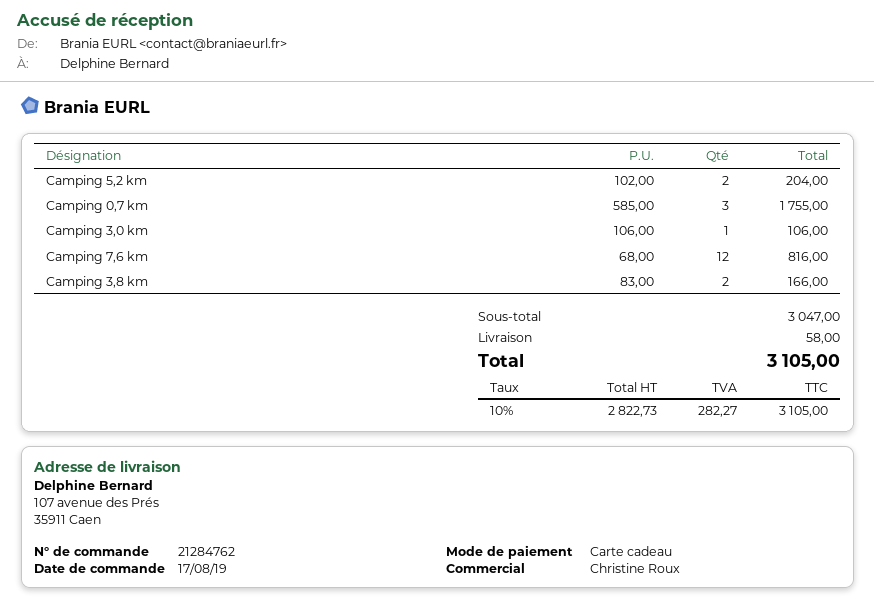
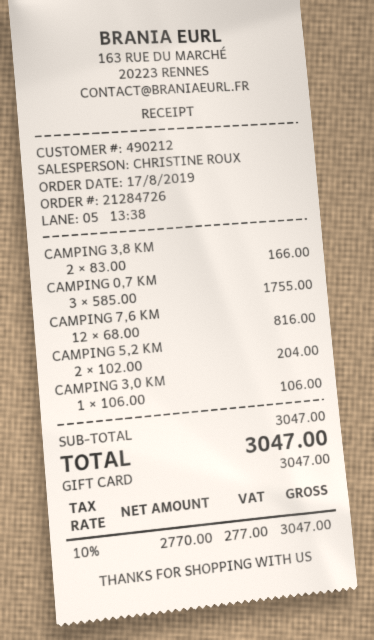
order number: 21284762 -> 21284726
shipping: 58.00 -> none
net: 2822.73 -> 2770.00
tax: 10% = 282.27 -> 10% = 277.00
total: 3105.00 -> 3047.00

